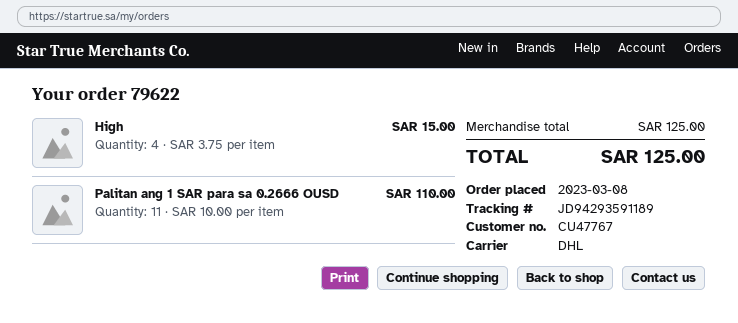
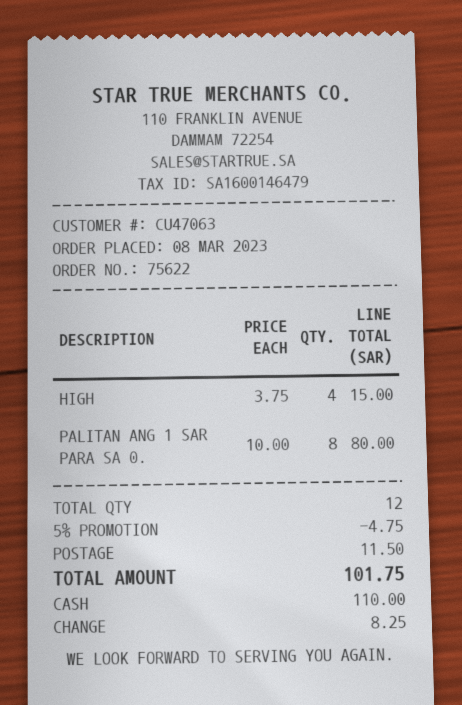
order number: 79622 -> 75622
customer number: CU47767 -> CU47063
Palitan ang 1 SAR para sa 0.2666 OUSD: 11 x 10.00 = 110.00 -> 8 x 10.00 = 80.00
discount: none -> 5% = 4.75
shipping: none -> 11.50
total: 125.00 -> 101.75

